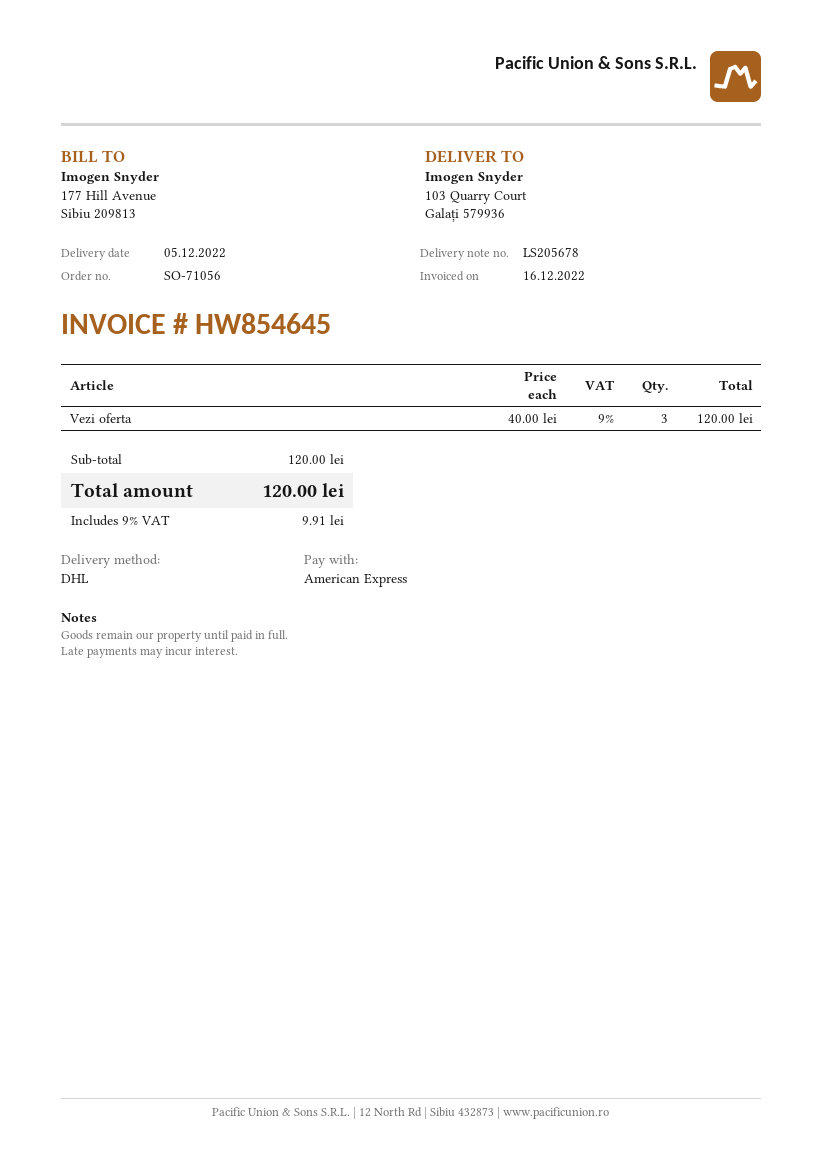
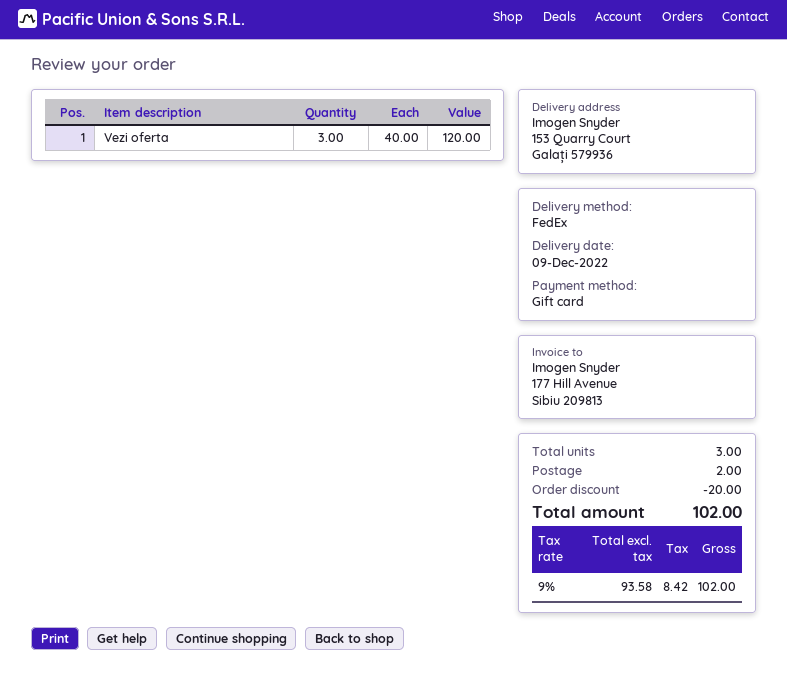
delivery date: 2022-12-05 -> 2022-12-09
payment method: American Express -> gift card
shipping method: DHL -> FedEx
ship to: 103 Quarry Court, Galați 579936 -> 153 Quarry Court, Galați 579936
discount: none -> 20.00
shipping: none -> 2.00
tax: 9% = 9.91 -> 9% = 8.42
total: 120.00 -> 102.00

